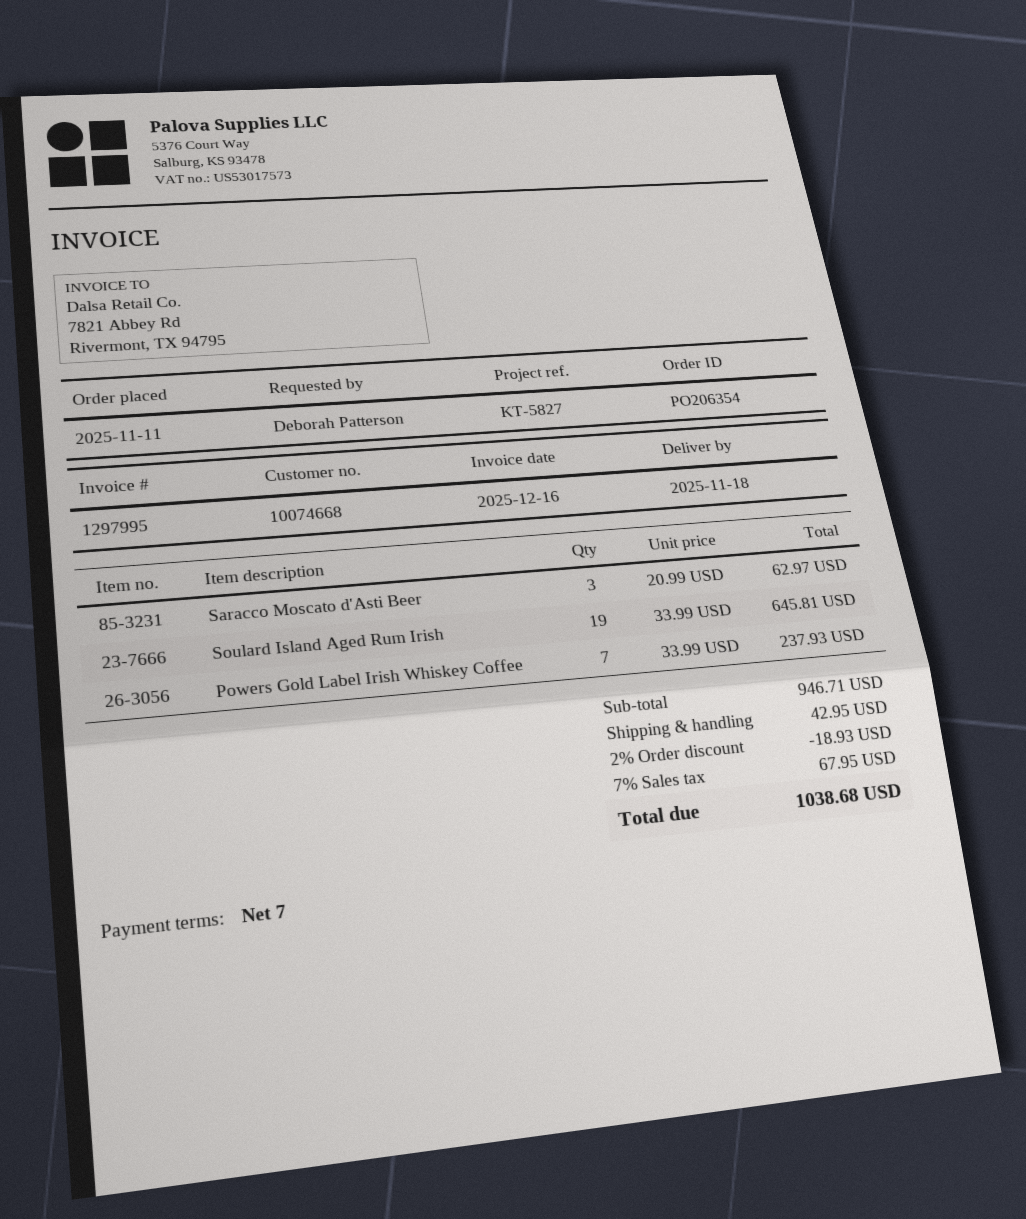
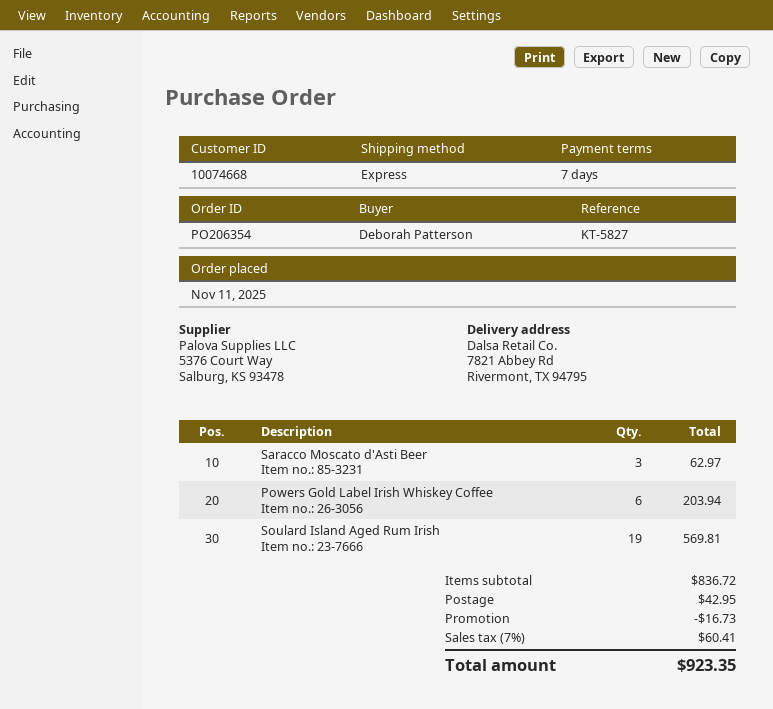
Soulard Island Aged Rum Irish: 19 for 645.81 -> 19 for 569.81
Powers Gold Label Irish Whiskey Coffee: 7 for 237.93 -> 6 for 203.94
subtotal: 946.71 -> 836.72
discount: 18.93 -> 16.73
tax: 7% = 67.95 -> 7% = 60.41
total: 1038.68 -> 923.35

